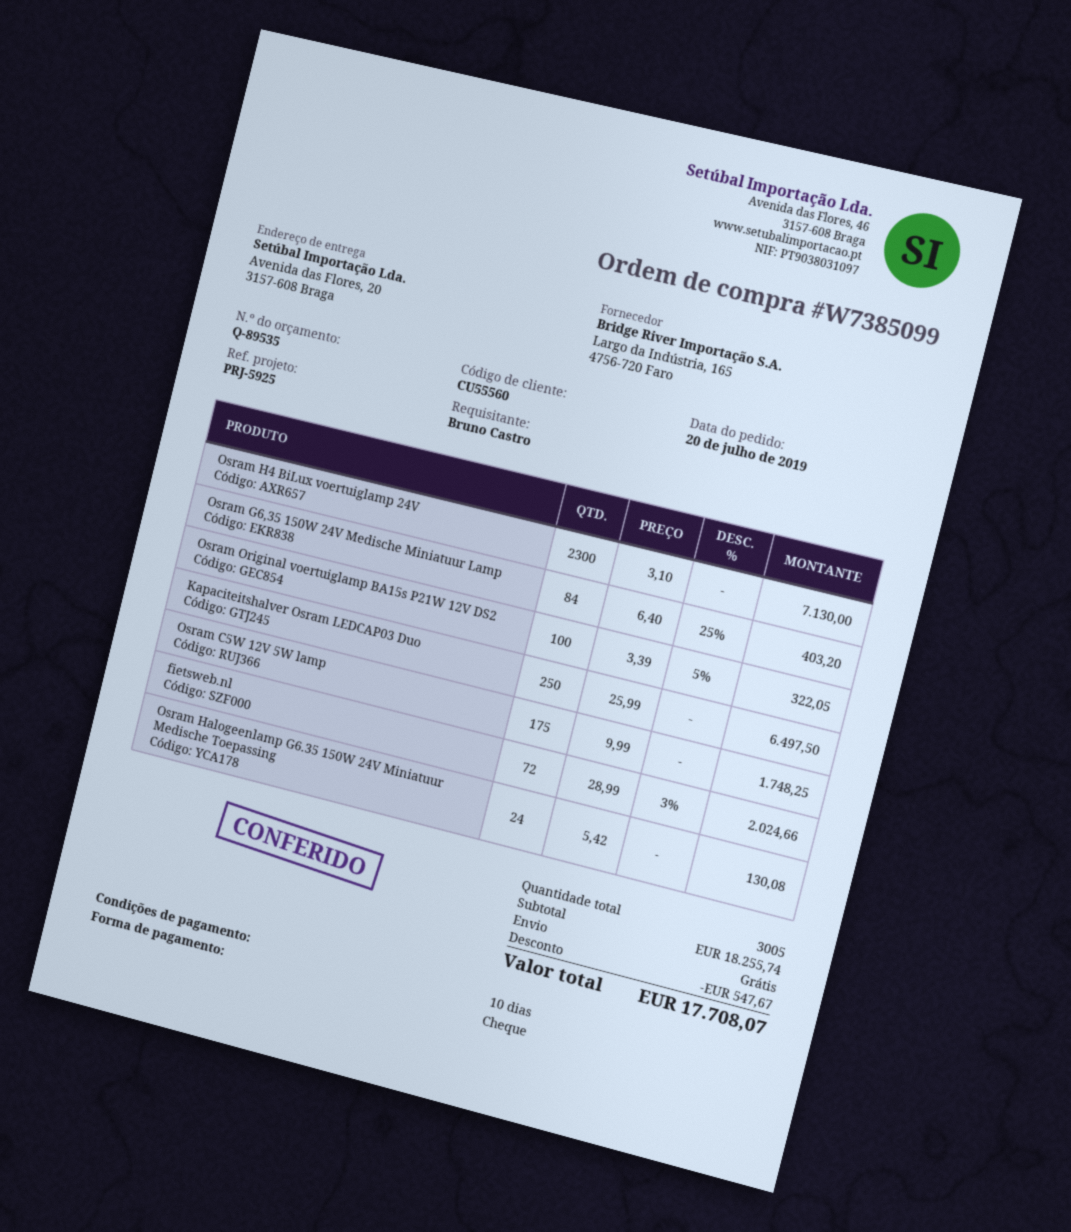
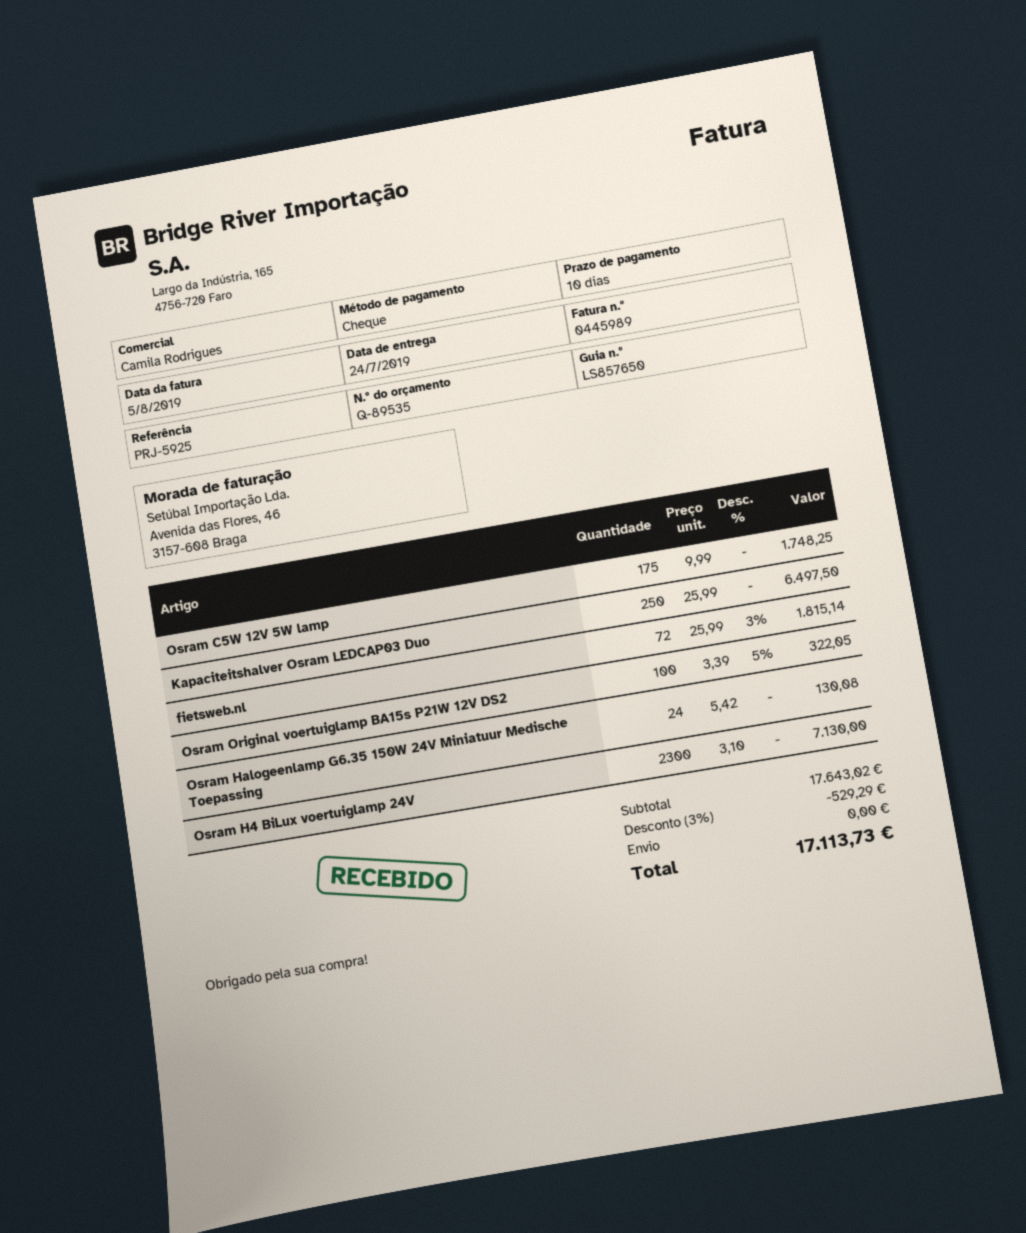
Osram G6,35 150W 24V Medische Miniatuur Lamp: 84 x 6.40 - 25% = 403.20 -> none
fietsweb.nl: 72 x 28.99 - 3% = 2024.66 -> 72 x 25.99 - 3% = 1815.14
subtotal: 18255.74 -> 17643.02
discount: 547.67 -> 529.29
total: 17708.07 -> 17113.73

